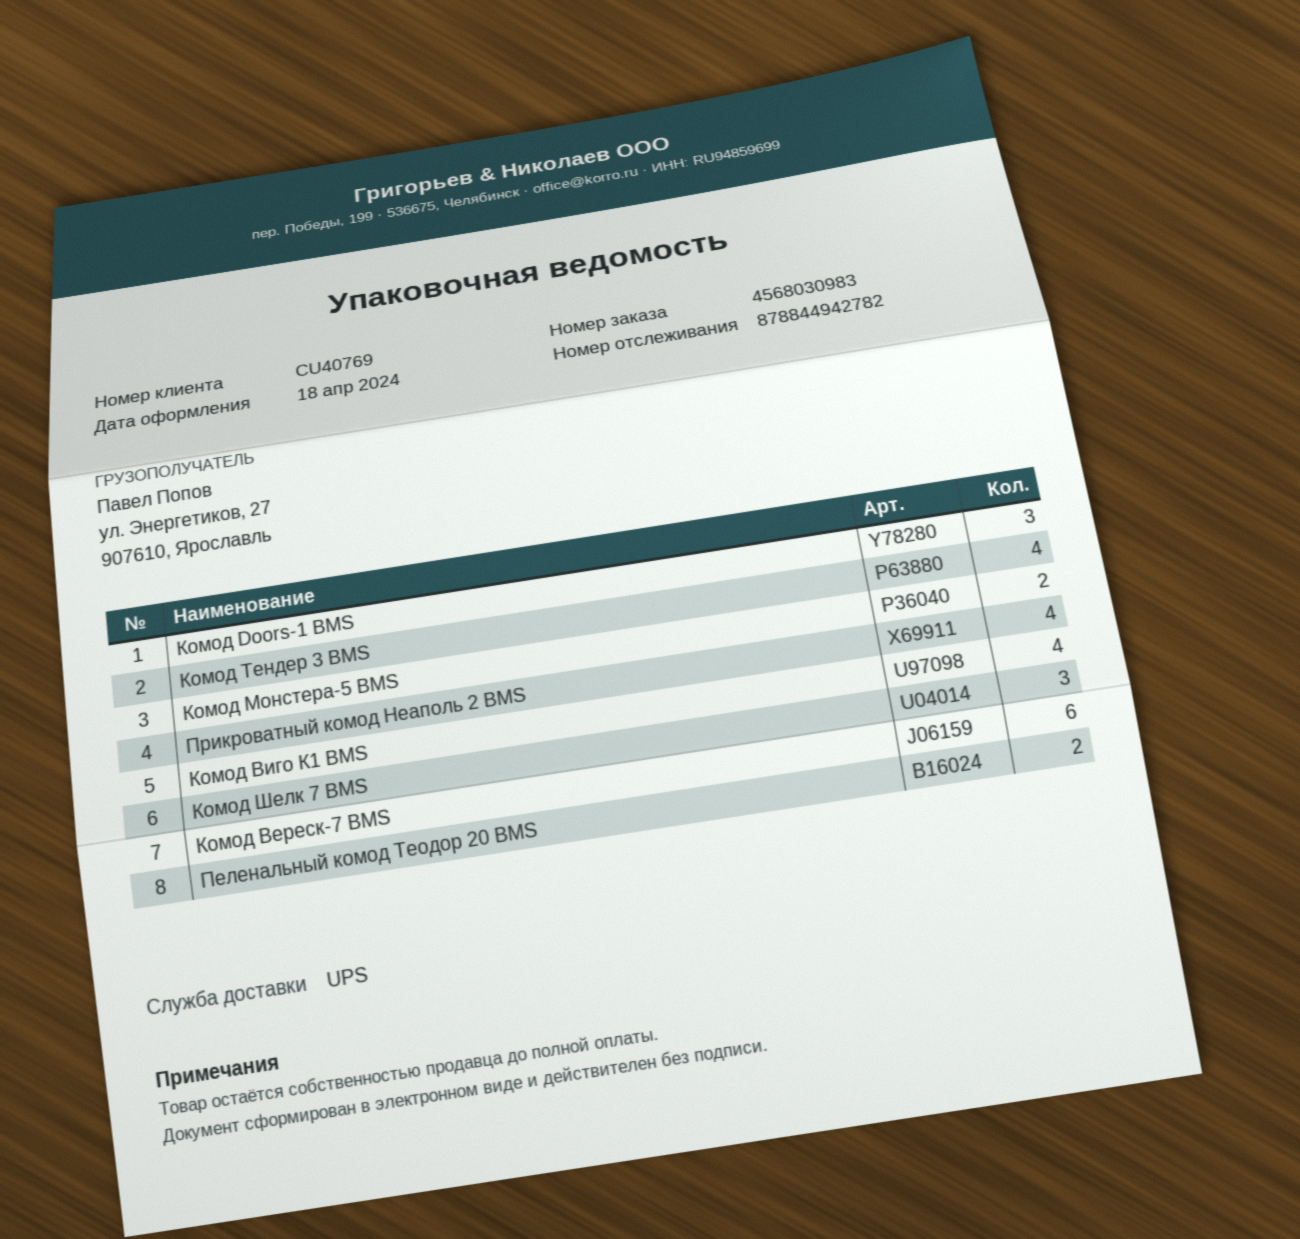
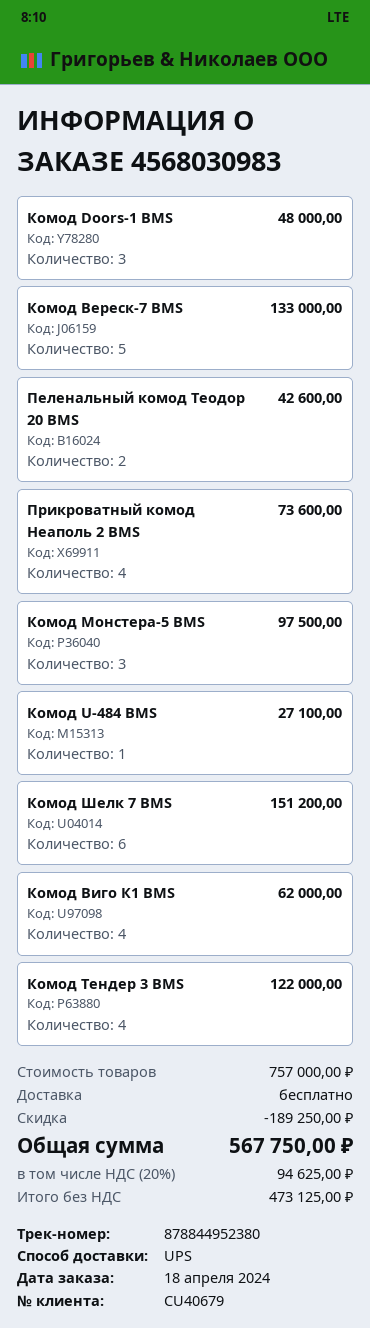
customer number: CU40769 -> CU40679
tracking number: 878844942782 -> 878844952380
Комод Монстера-5 BMS: 2 -> 3
Комод Шелк 7 BMS: 3 -> 6
Комод Вереск-7 BMS: 6 -> 5
Комод U-484 BMS: none -> 1

